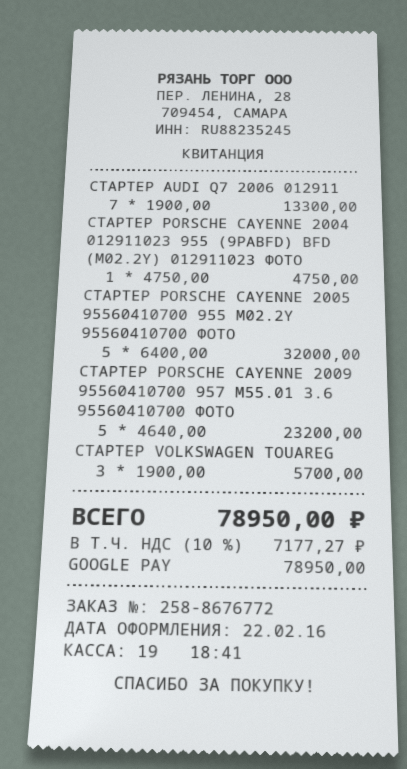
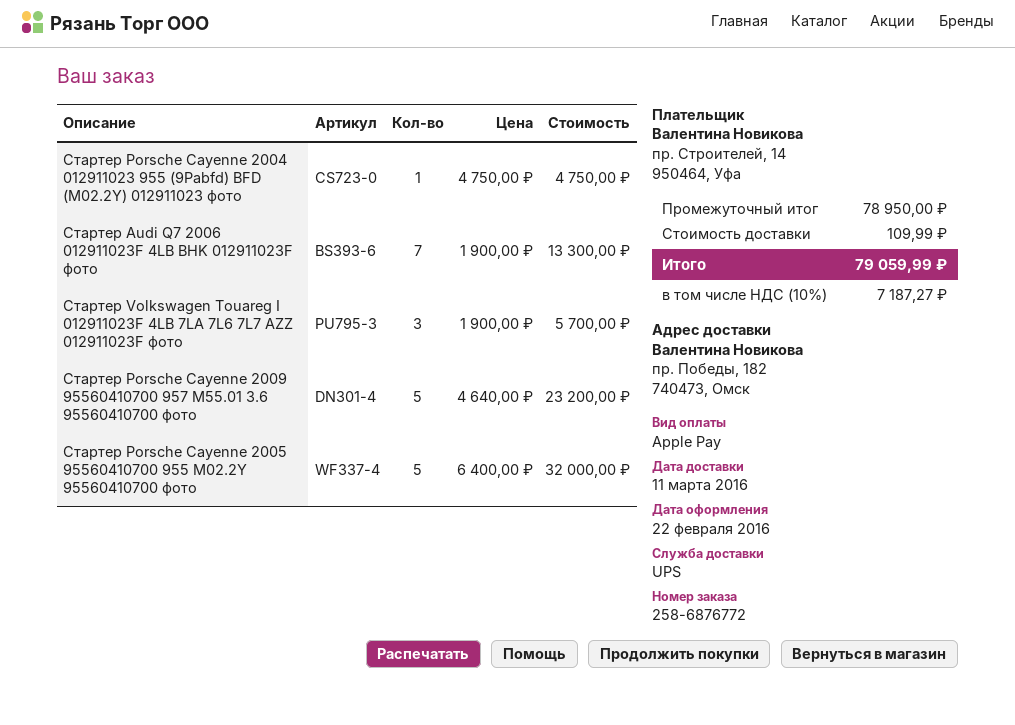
order number: 258-8676772 -> 258-6876772
payment method: Google Pay -> Apple Pay
shipping: none -> 109.99
tax: 10% = 7177.27 -> 10% = 7187.27
total: 78950.00 -> 79059.99

